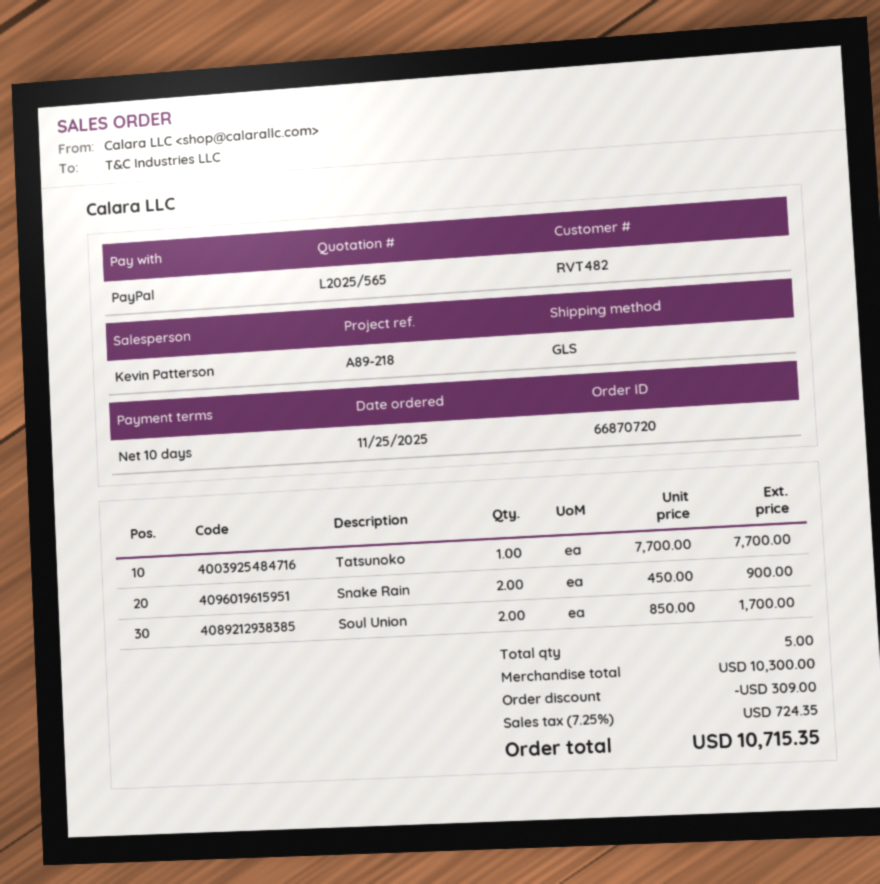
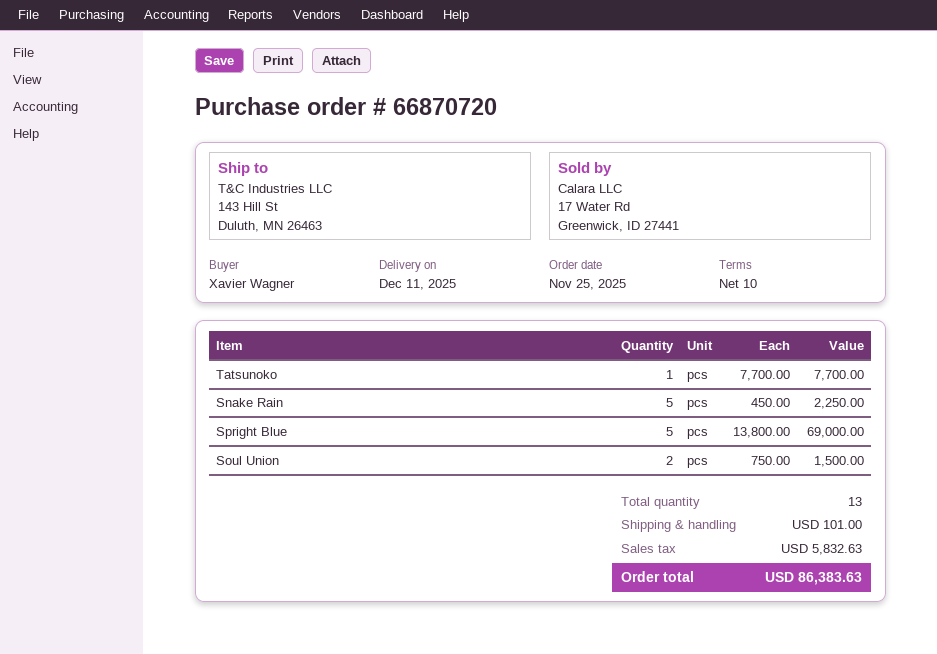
Snake Rain: 2 x 450.00 = 900.00 -> 5 x 450.00 = 2250.00
Soul Union: 2 x 850.00 = 1700.00 -> 2 x 750.00 = 1500.00
Spright Blue: none -> 5 x 13800.00 = 69000.00
total quantity: 5 -> 13
discount: 309.00 -> none
shipping: none -> 101.00
tax: 724.35 -> 5832.63
total: 10715.35 -> 86383.63

